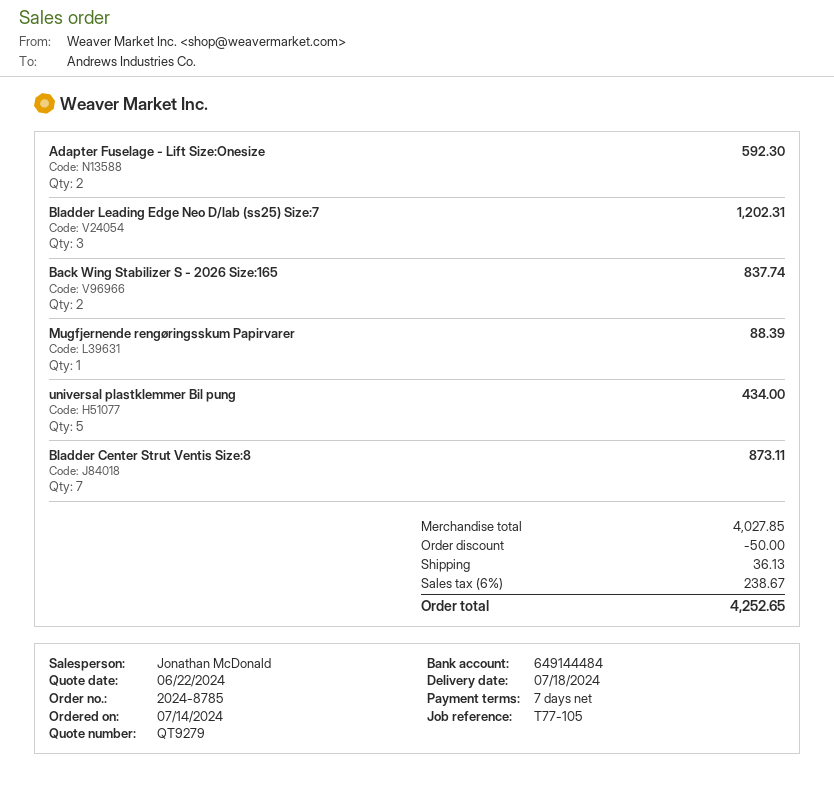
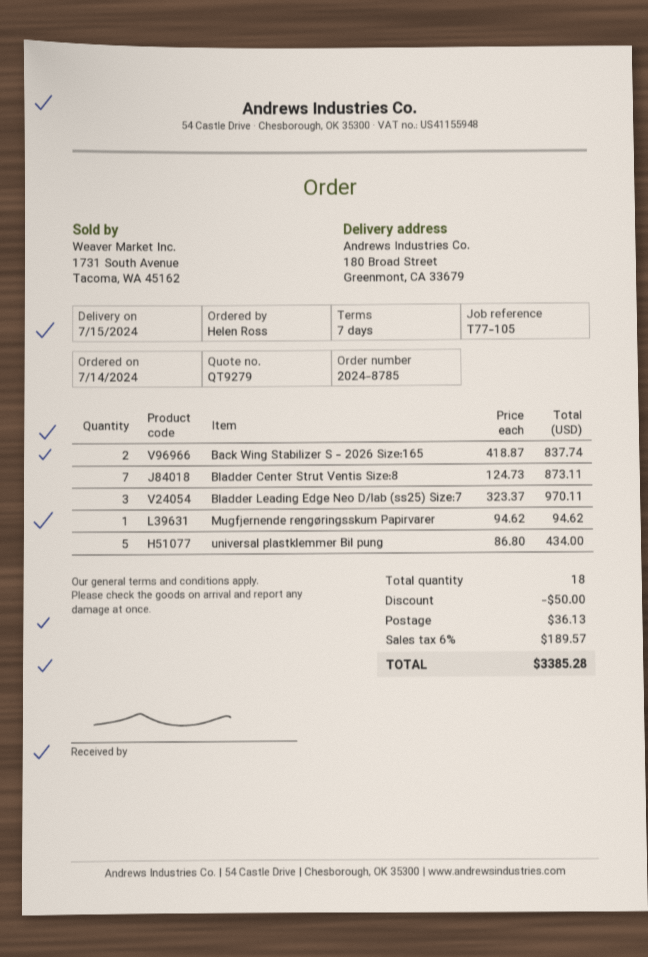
delivery date: 2024-07-18 -> 2024-07-15
Adapter Fuselage - Lift Size:Onesize: 2 for 592.30 -> none
Bladder Leading Edge Neo D/lab (ss25) Size:7: 3 for 1202.31 -> 3 for 970.11
Mugfjernende rengøringsskum Papirvarer: 1 for 88.39 -> 1 for 94.62
tax: 6% = 238.67 -> 6% = 189.57
total: 4252.65 -> 3385.28

